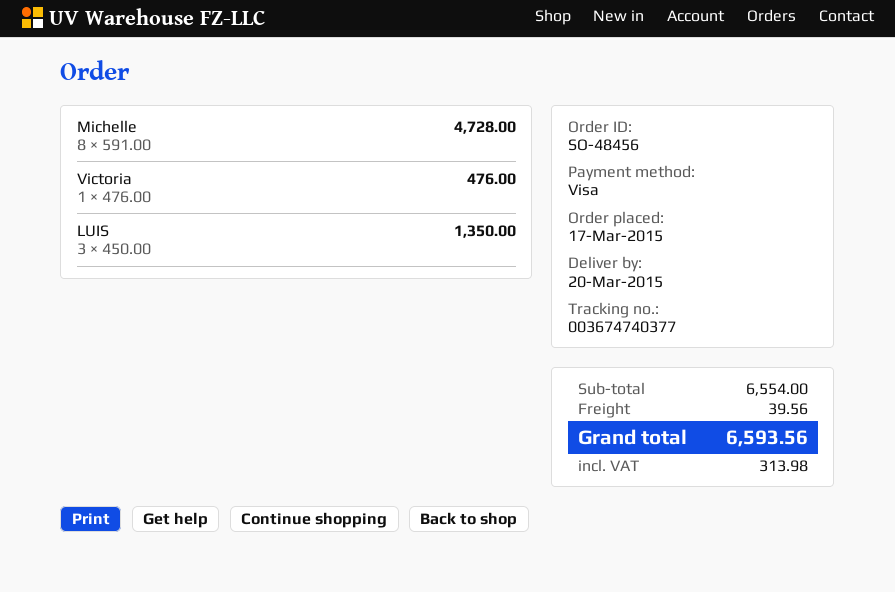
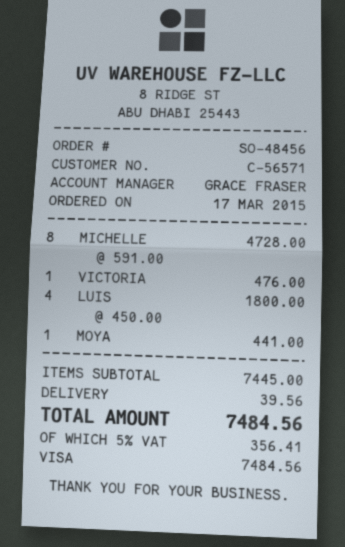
LUIS: 3 x 450.00 = 1350.00 -> 4 x 450.00 = 1800.00
MOYA: none -> 1 x 441.00 = 441.00
subtotal: 6554.00 -> 7445.00
tax: 313.98 -> 356.41
total: 6593.56 -> 7484.56

